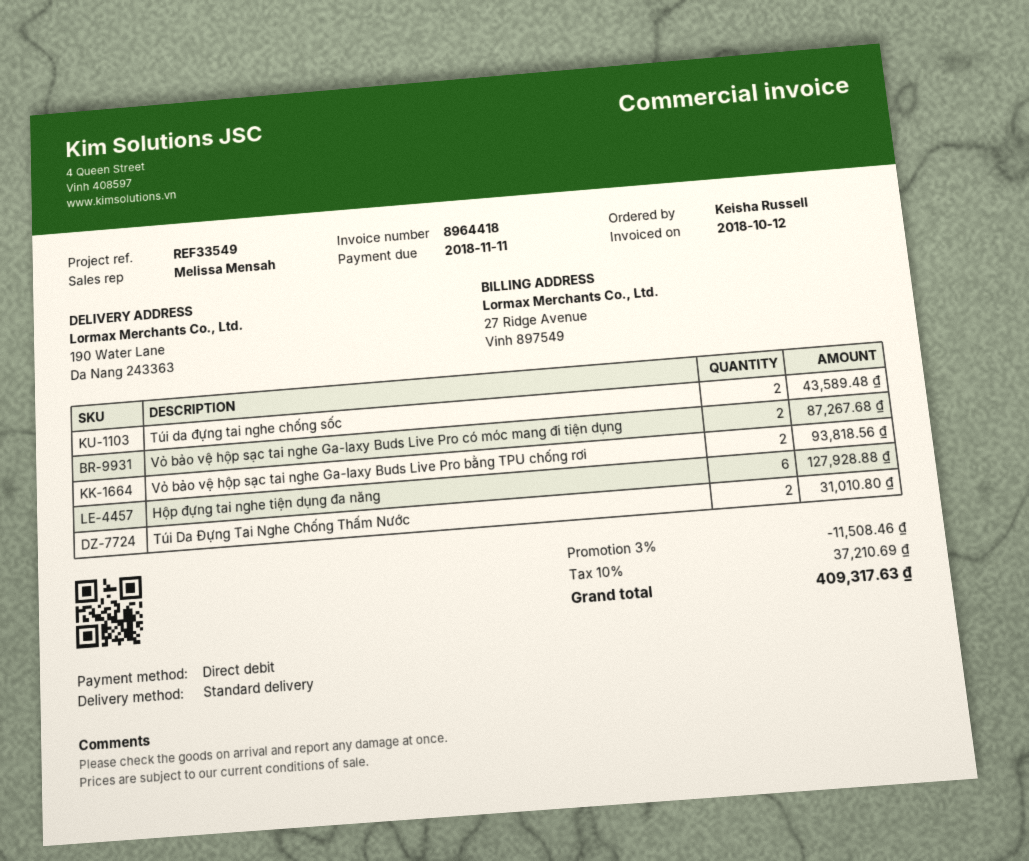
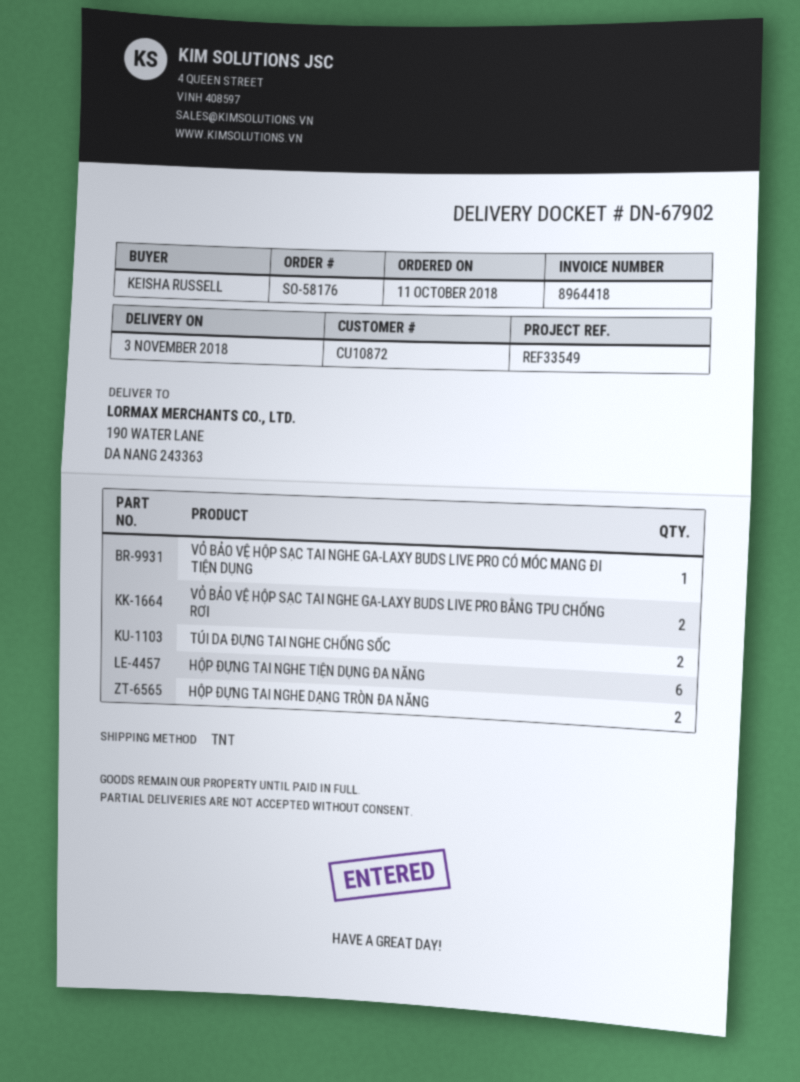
shipping method: standard -> TNT
Vỏ bảo vệ hộp sạc tai nghe Ga-laxy Buds Live Pro có móc mang đi tiện dụng: 2 -> 1
Túi Da Đựng Tai Nghe Chống Thấm Nước: 2 -> none
HỘP ĐỰNG TAI NGHE DẠNG TRÒN ĐA NĂNG: none -> 2

